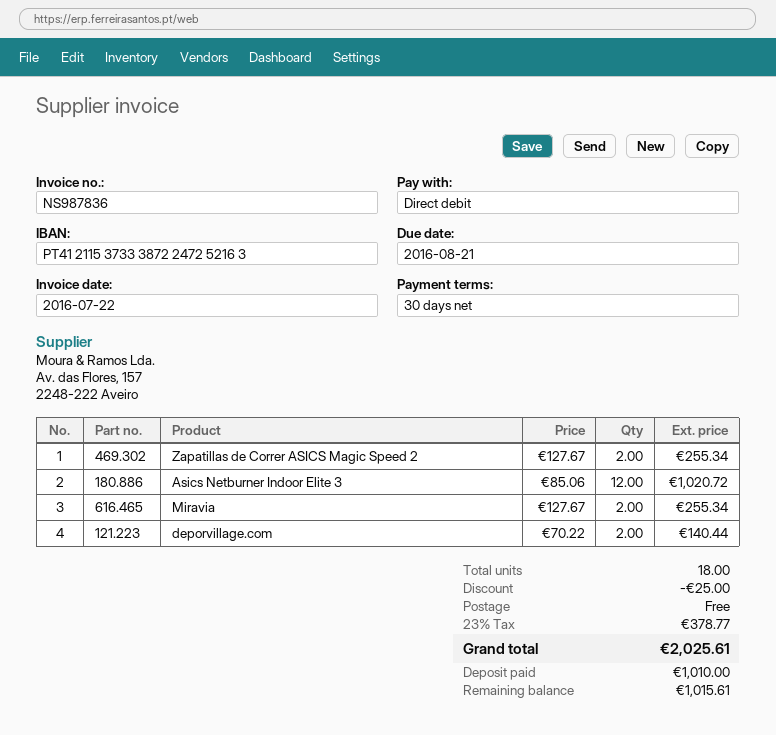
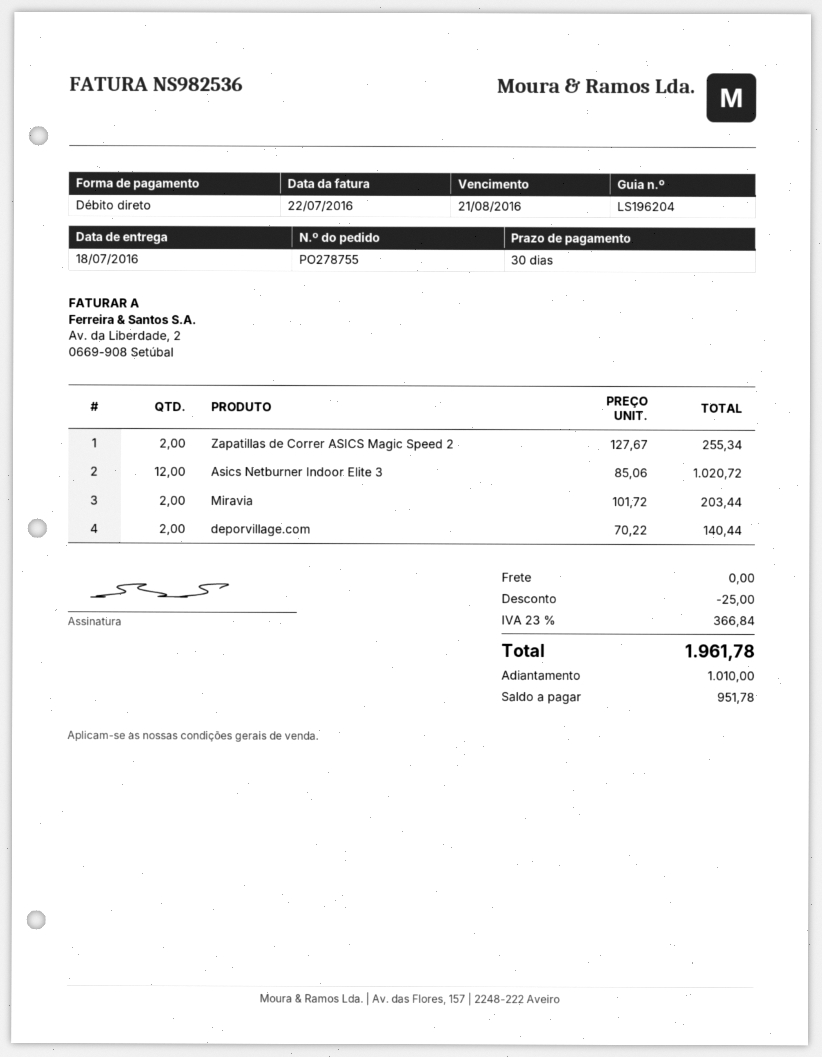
invoice number: NS987836 -> NS982536
Miravia: 2 x 127.67 = 255.34 -> 2 x 101.72 = 203.44
tax: 23% = 378.77 -> 23% = 366.84
total: 2025.61 -> 1961.78
balance: 1015.61 -> 951.78

